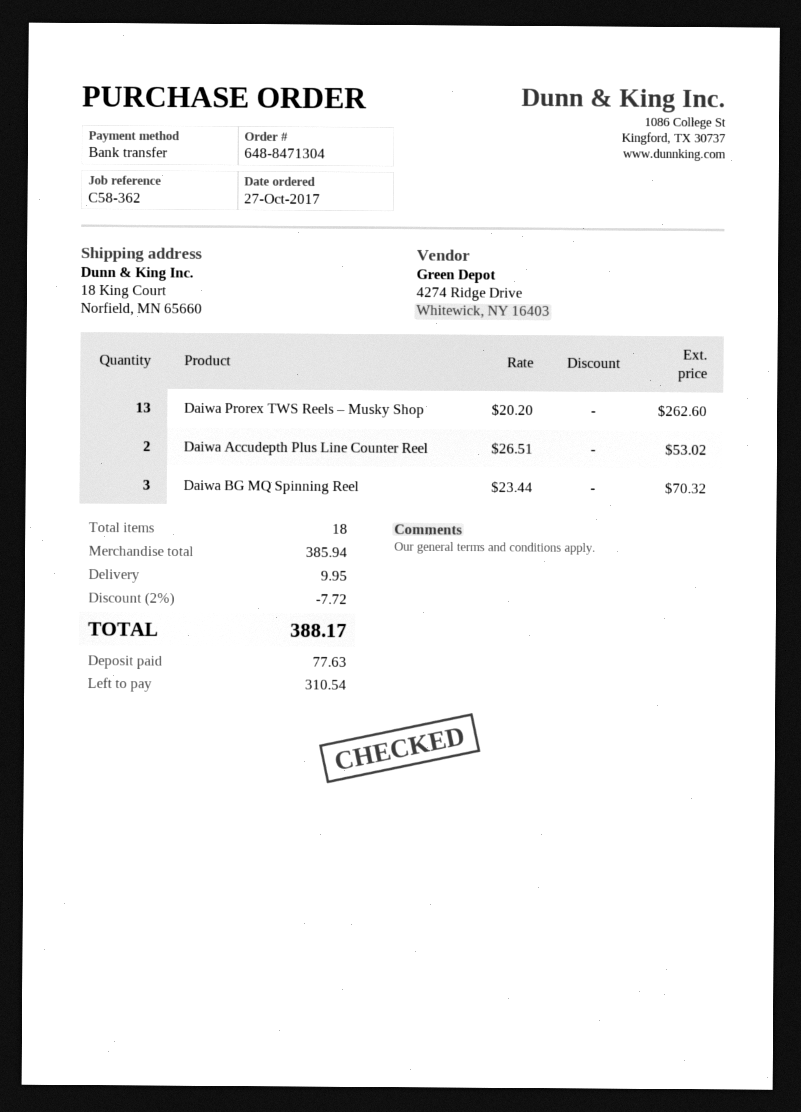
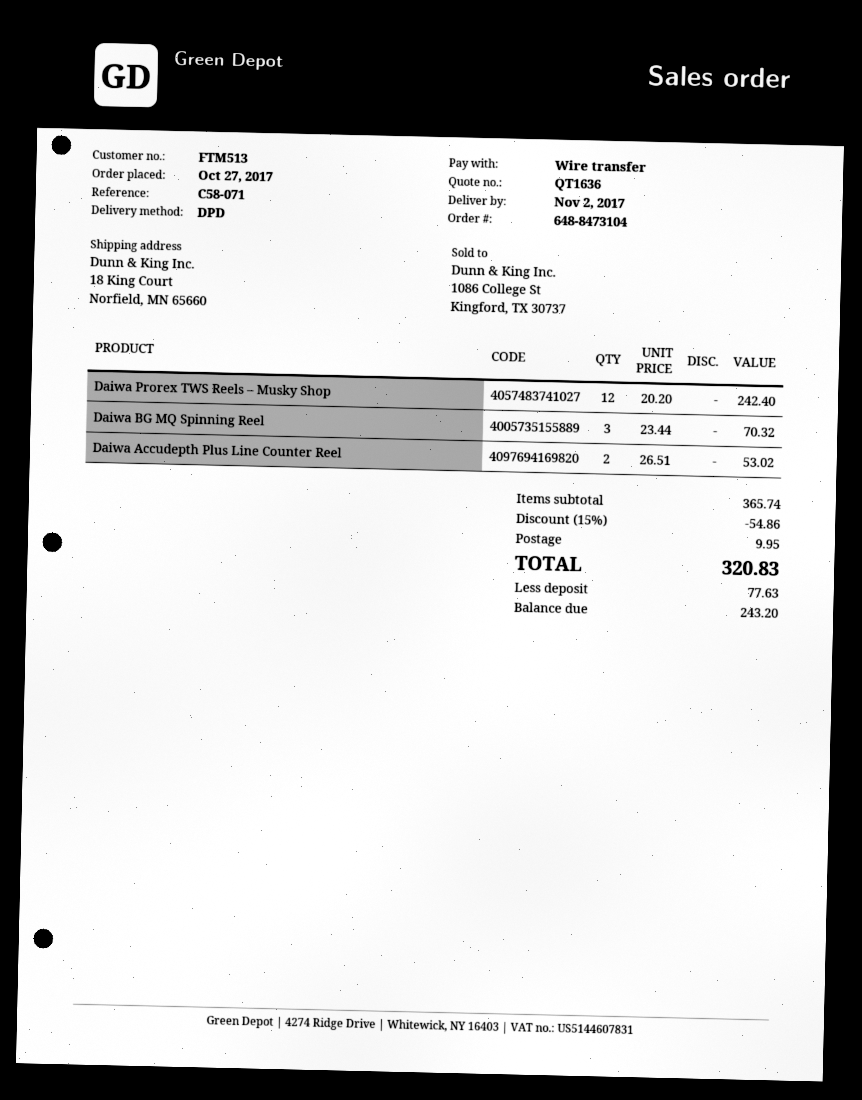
order number: 648-8471304 -> 648-8473104
reference: C58-362 -> C58-071
Daiwa Prorex TWS Reels – Musky Shop: 13 x 20.20 = 262.60 -> 12 x 20.20 = 242.40
subtotal: 385.94 -> 365.74
discount: 2% = 7.72 -> 15% = 54.86
total: 388.17 -> 320.83
balance: 310.54 -> 243.20

